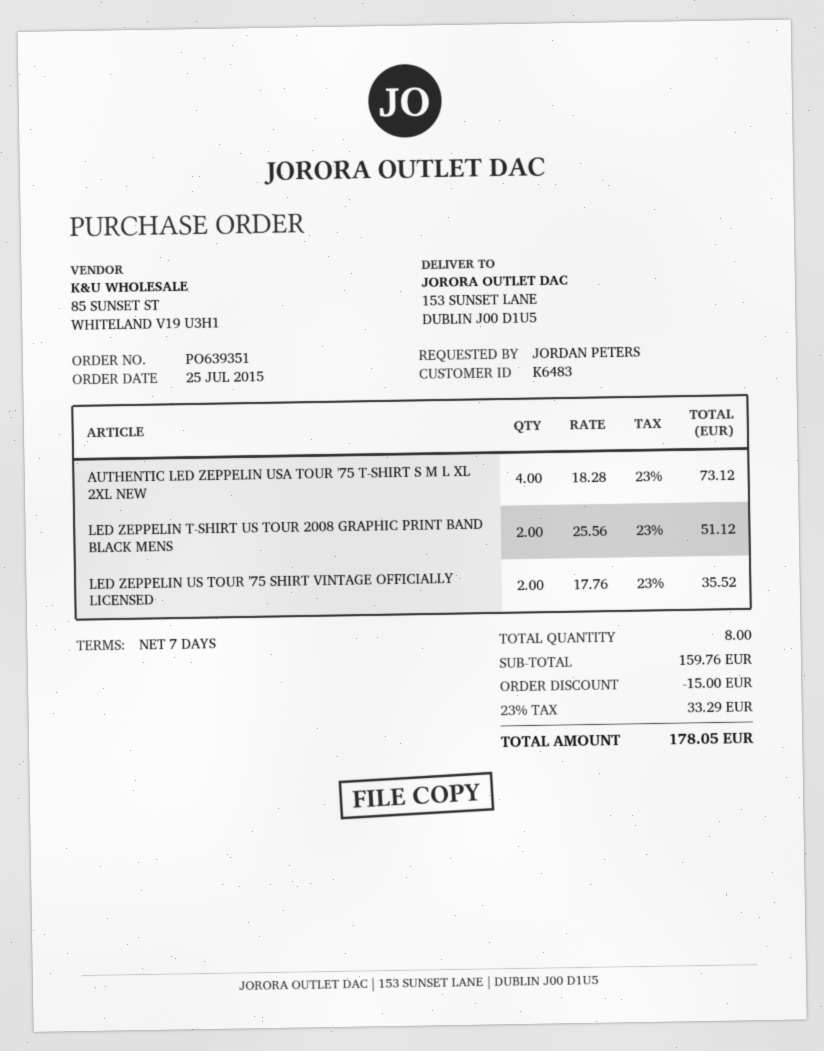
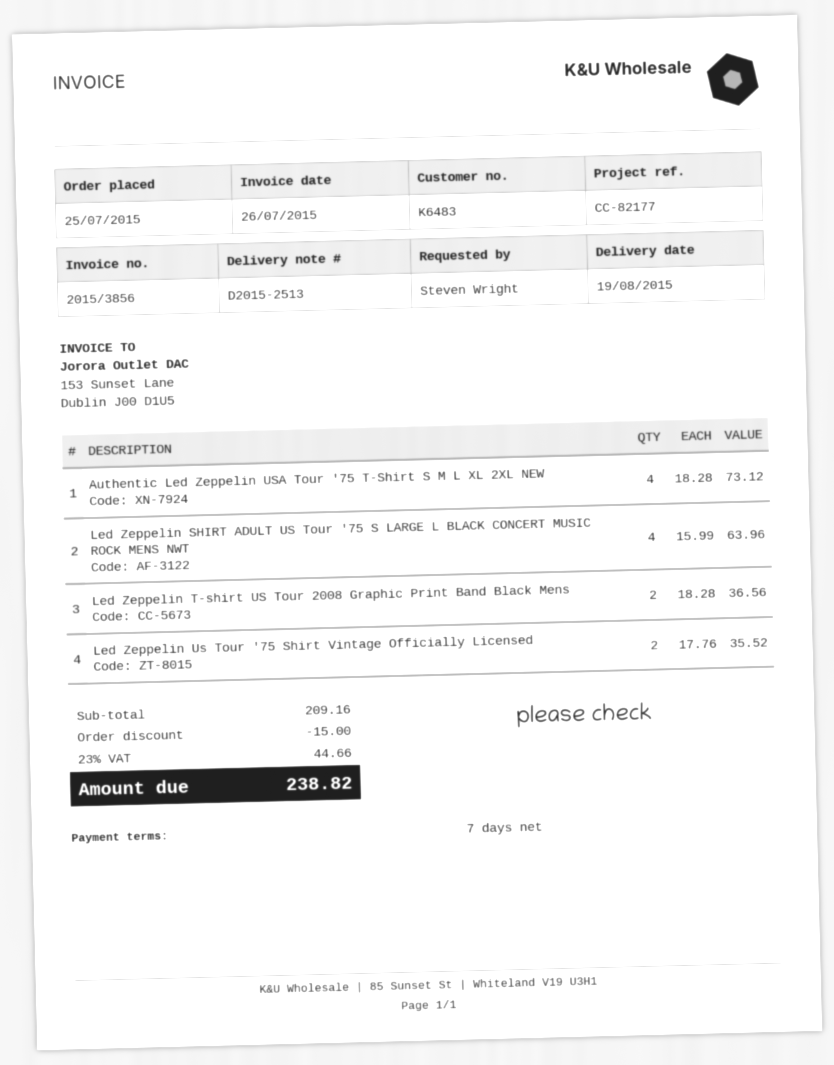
ordered by: JORDAN PETERS -> Steven Wright
LED ZEPPELIN T-SHIRT US TOUR 2008 GRAPHIC PRINT BAND BLACK MENS: 2 x 25.56 = 51.12 -> 2 x 18.28 = 36.56
Led Zeppelin SHIRT ADULT US Tour '75 S LARGE L BLACK CONCERT MUSIC ROCK MENS NWT: none -> 4 x 15.99 = 63.96
subtotal: 159.76 -> 209.16
tax: 23% = 33.29 -> 23% = 44.66
total: 178.05 -> 238.82

